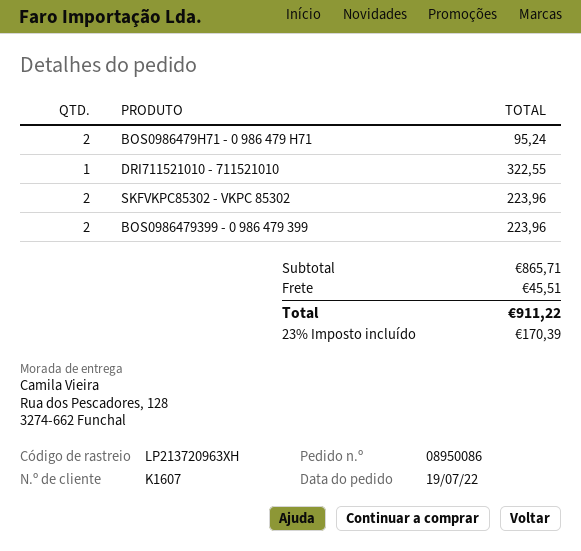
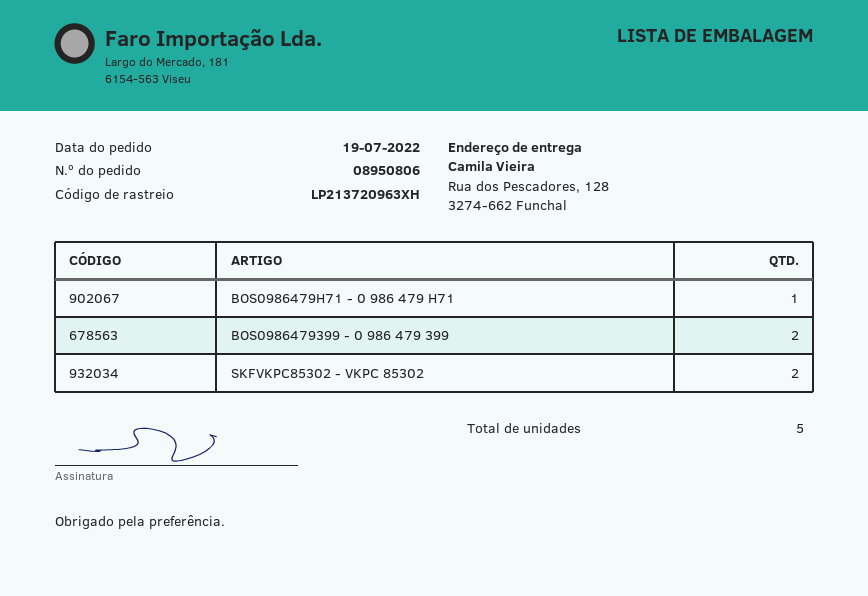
order number: 08950086 -> 08950806
BOS0986479H71 - 0 986 479 H71: 2 -> 1
DRI711521010 - 711521010: 1 -> none

